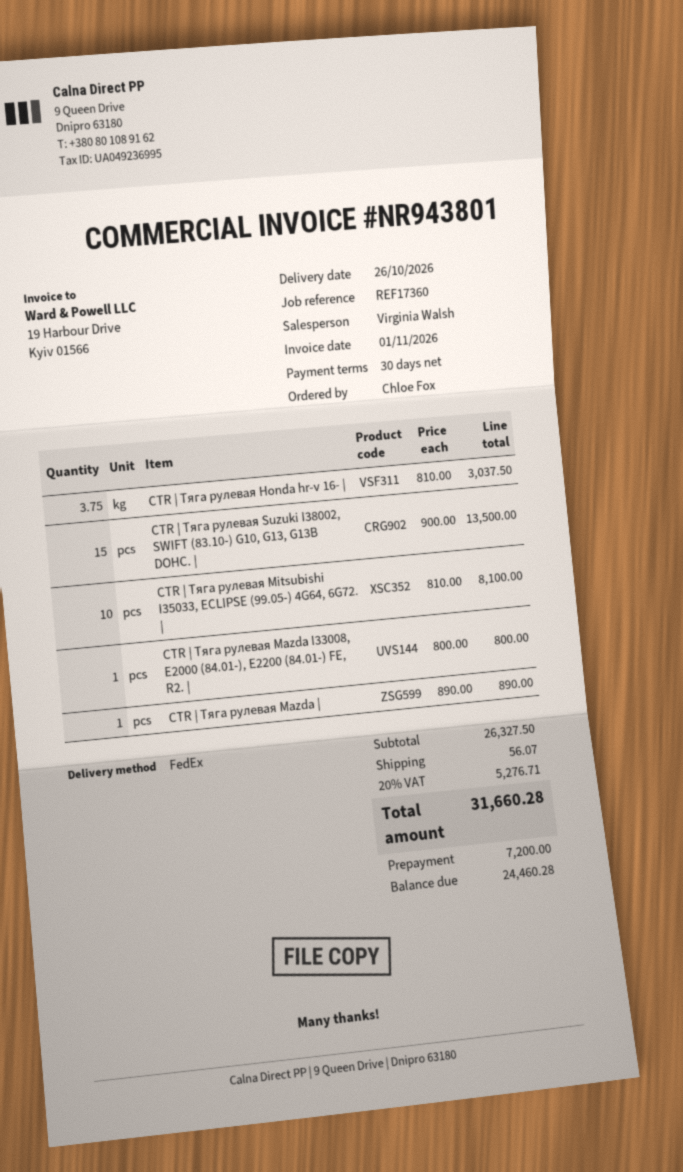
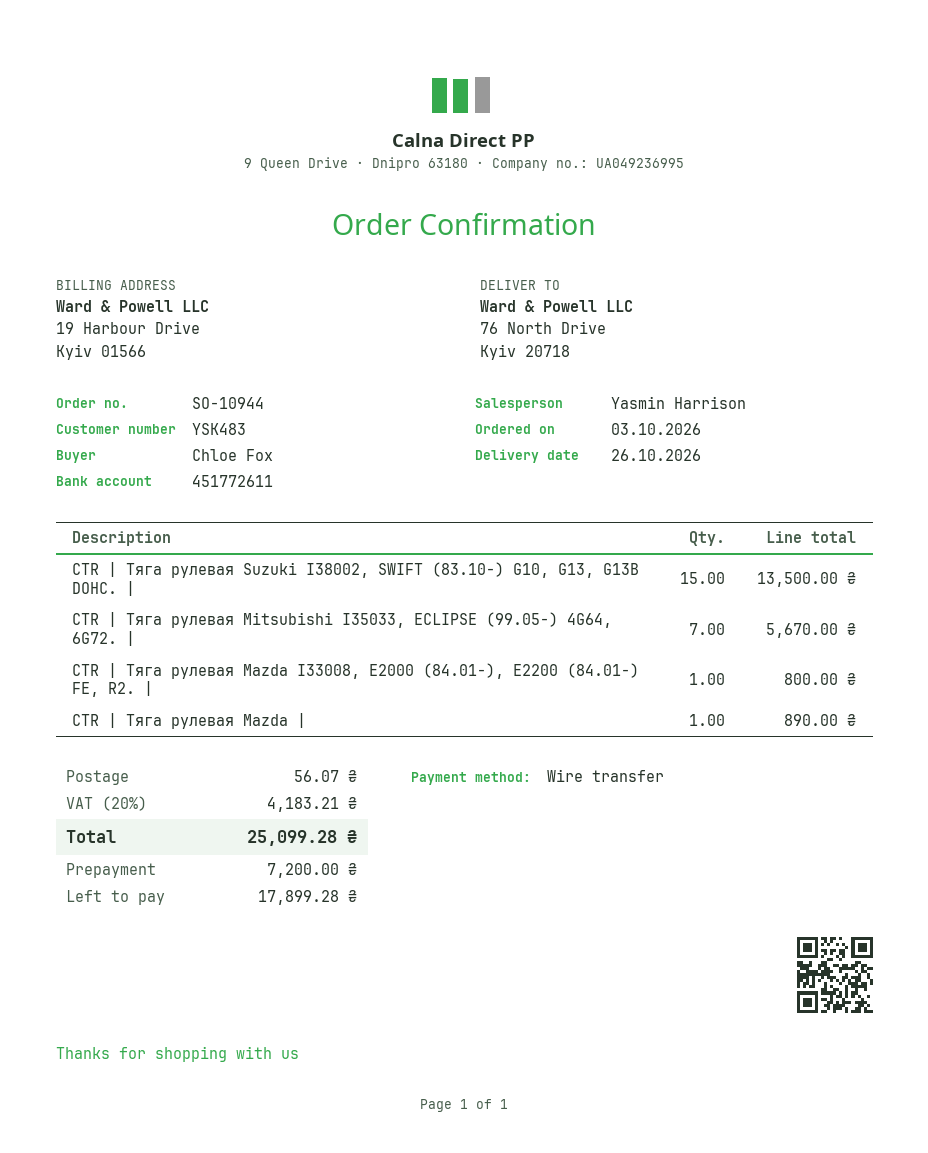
sales rep: Virginia Walsh -> Yasmin Harrison
CTR | Тяга рулевая Honda hr-v 16- |: 3.75 for 3037.50 -> none
CTR | Тяга рулевая Mitsubishi I35033, ECLIPSE (99.05-) 4G64, 6G72. |: 10 for 8100.00 -> 7 for 5670.00
tax: 20% = 5276.71 -> 20% = 4183.21
total: 31660.28 -> 25099.28
balance: 24460.28 -> 17899.28

